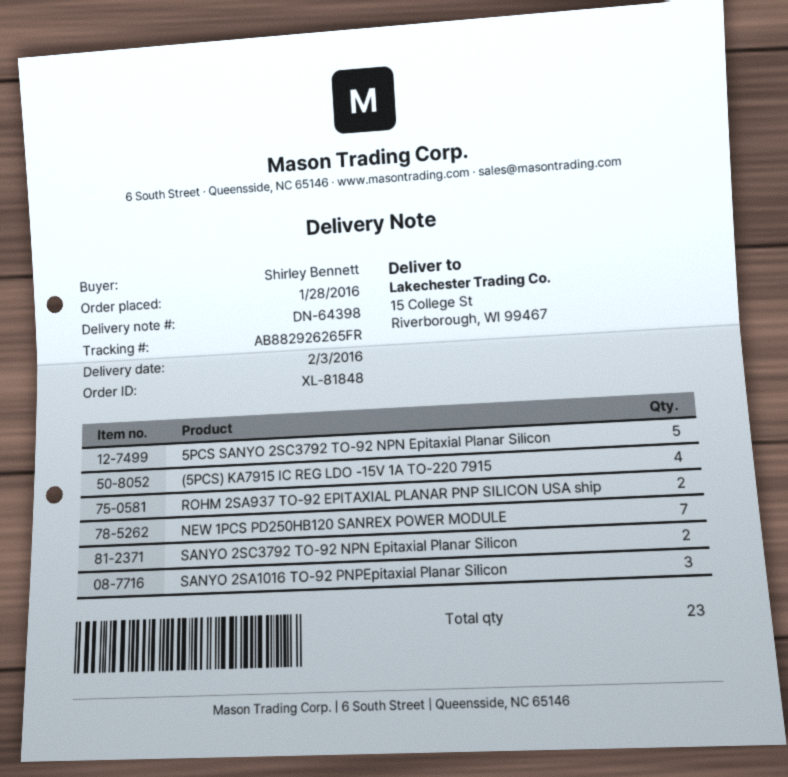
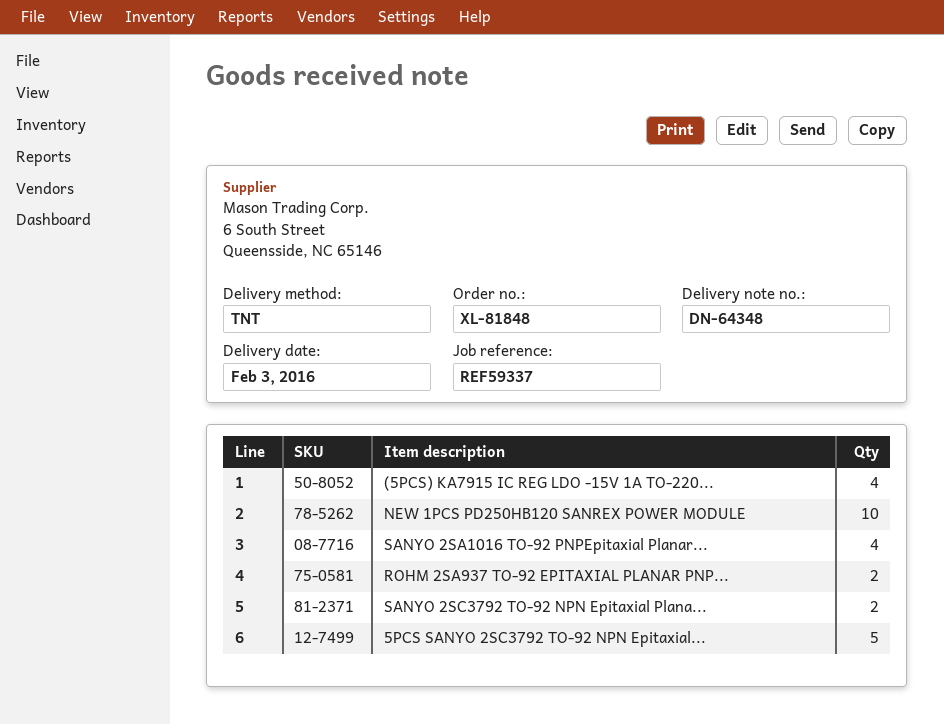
delivery note number: DN-64398 -> DN-64348
NEW 1PCS PD250HB120 SANREX POWER MODULE: 7 -> 10
SANYO 2SA1016 TO-92 PNPEpitaxial Planar Silicon: 3 -> 4

